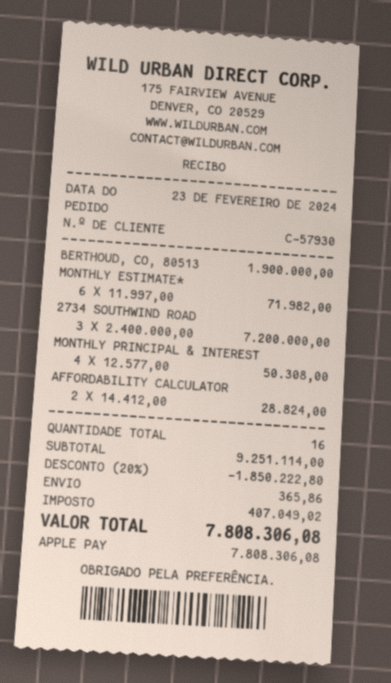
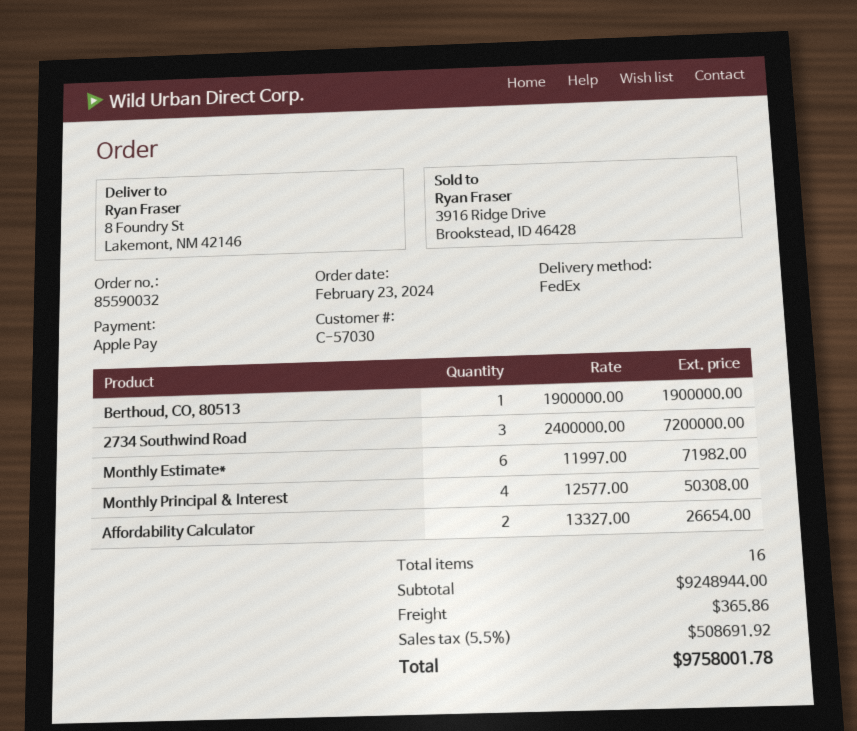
customer number: C-57930 -> C-57030
AFFORDABILITY CALCULATOR: 2 x 14412.00 = 28824.00 -> 2 x 13327.00 = 26654.00
subtotal: 9251114.00 -> 9248944.00
discount: 20% = 1850222.80 -> none
tax: 407049.02 -> 508691.92
total: 7808306.08 -> 9758001.78

